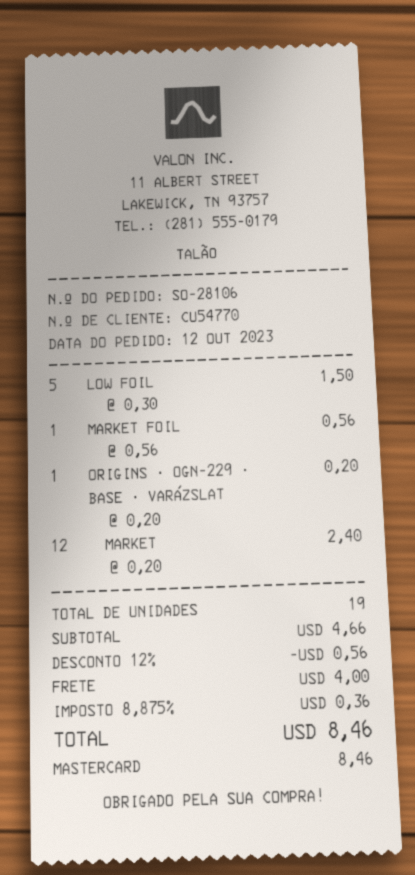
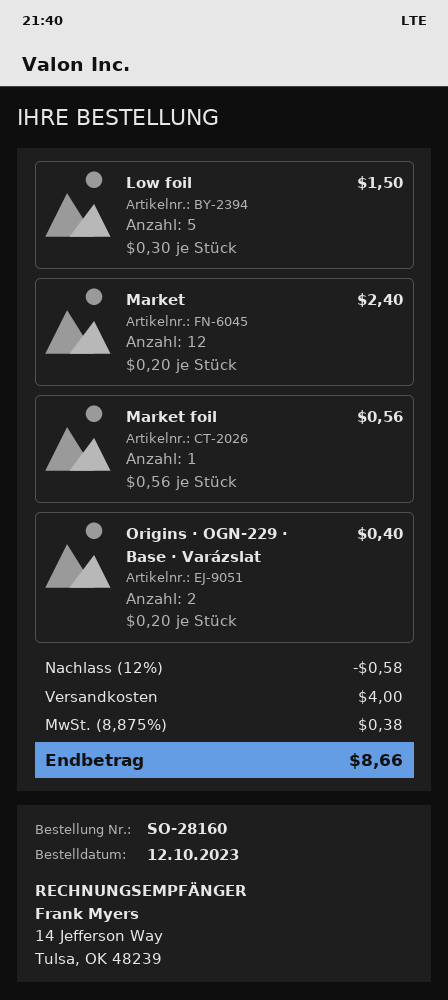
order number: SO-28106 -> SO-28160
ORIGINS · OGN-229 · BASE · VARÁZSLAT: 1 x 0.20 = 0.20 -> 2 x 0.20 = 0.40
discount: 12% = 0.56 -> 12% = 0.58
tax: 8.875% = 0.36 -> 8.875% = 0.38
total: 8.46 -> 8.66

